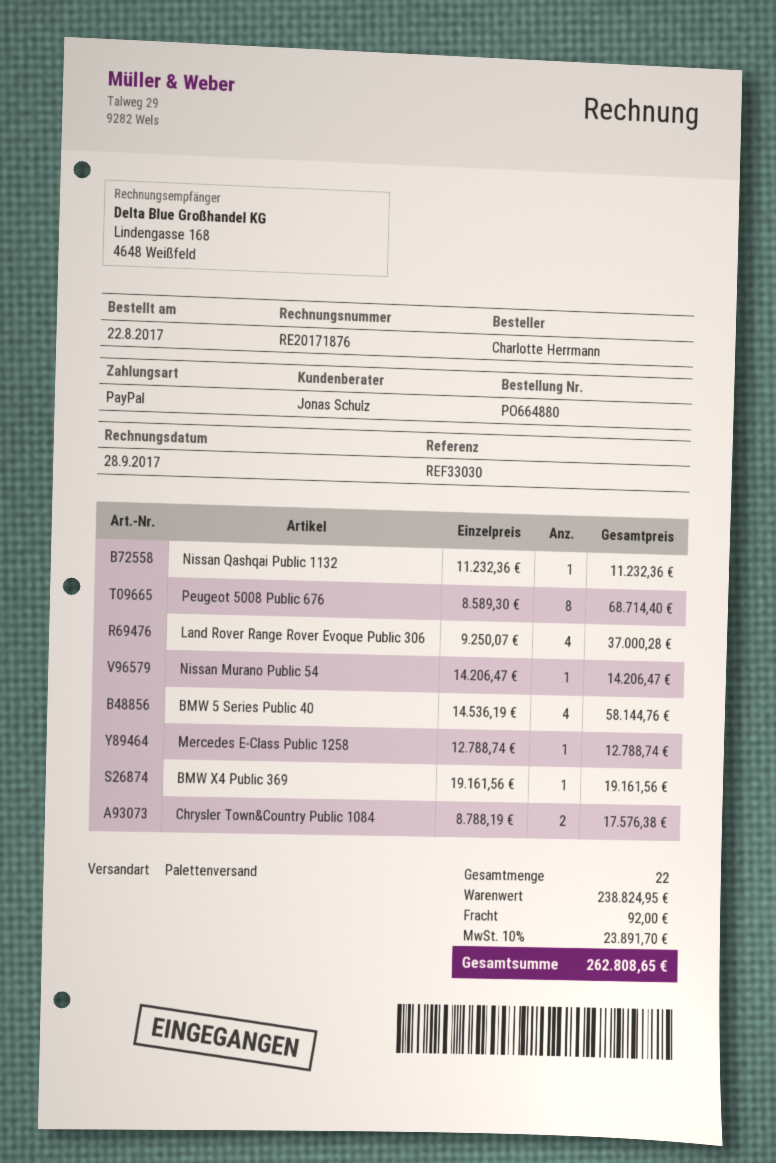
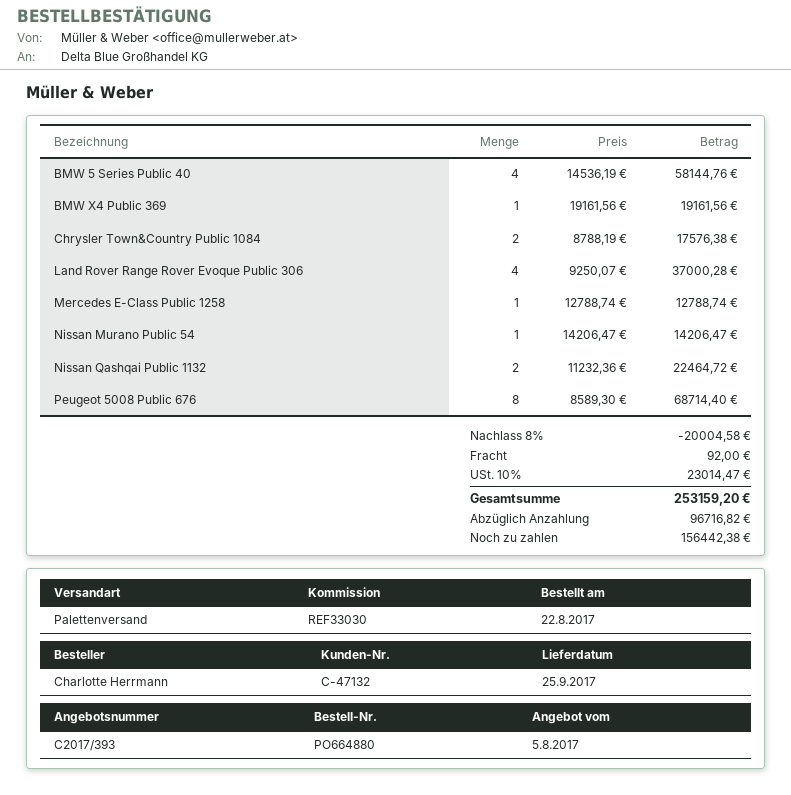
Nissan Qashqai Public 1132: 1 x 11232.36 = 11232.36 -> 2 x 11232.36 = 22464.72
discount: none -> 8% = 20004.58
tax: 10% = 23891.70 -> 10% = 23014.47
total: 262808.65 -> 253159.20

